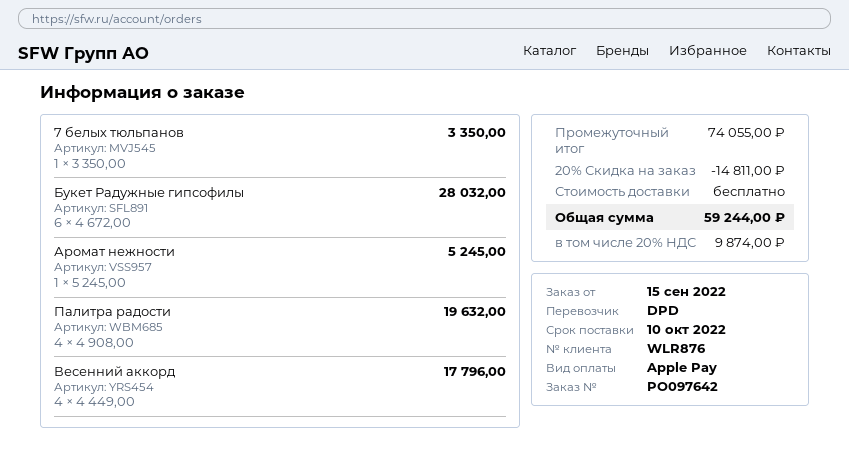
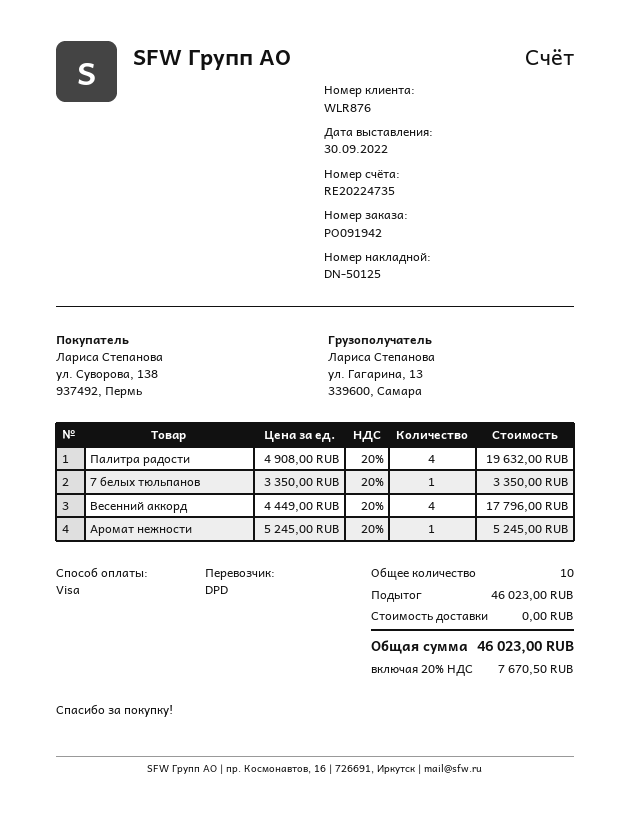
order number: PO097642 -> PO091942
payment method: Apple Pay -> Visa
Букет Радужные гипсофилы: 6 x 4672.00 = 28032.00 -> none
subtotal: 74055.00 -> 46023.00
discount: 20% = 14811.00 -> none
tax: 20% = 9874.00 -> 20% = 7670.50
total: 59244.00 -> 46023.00

